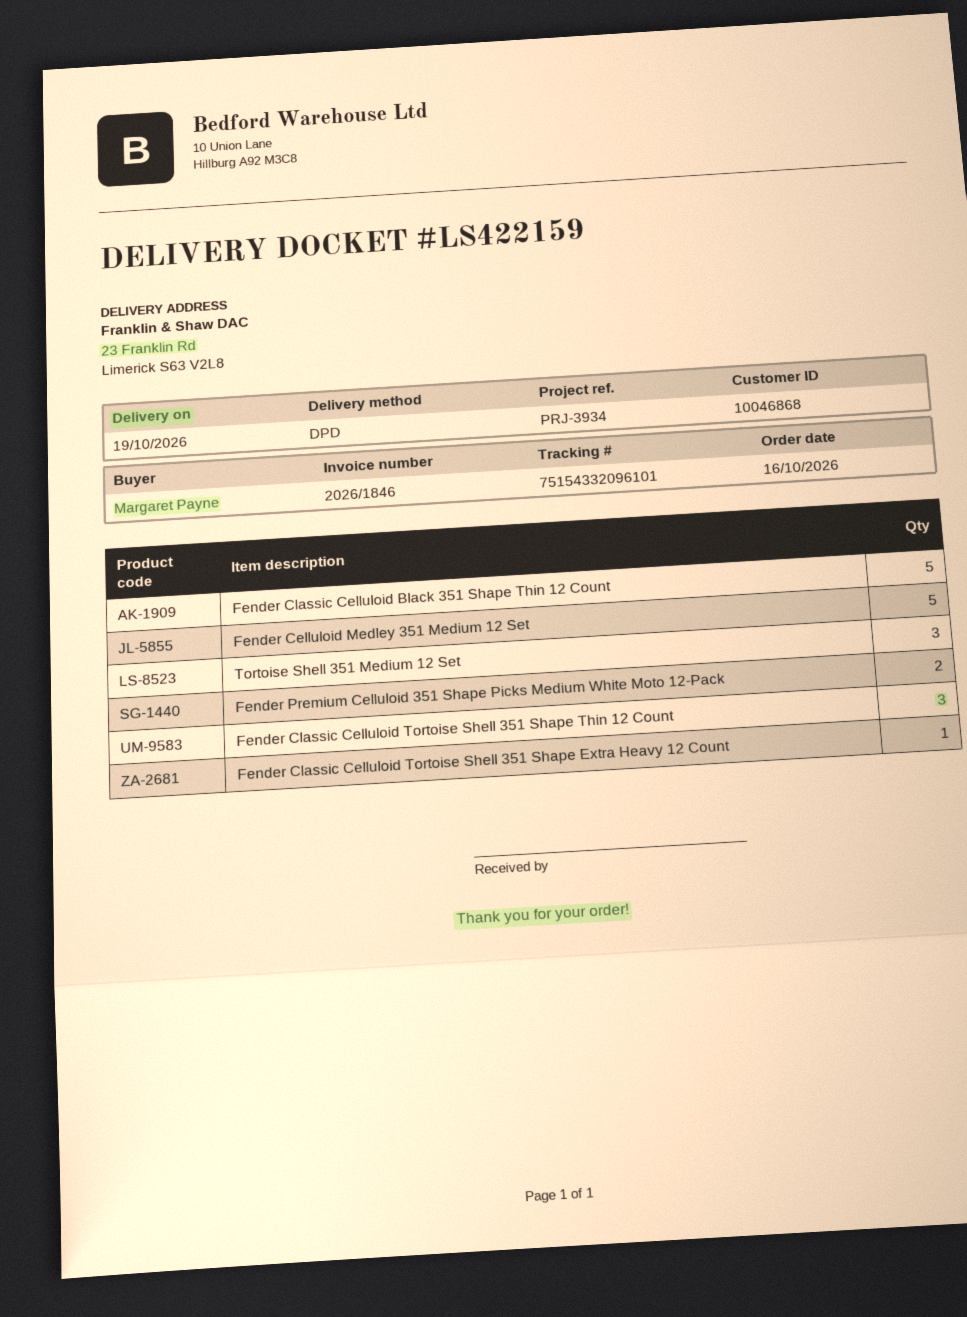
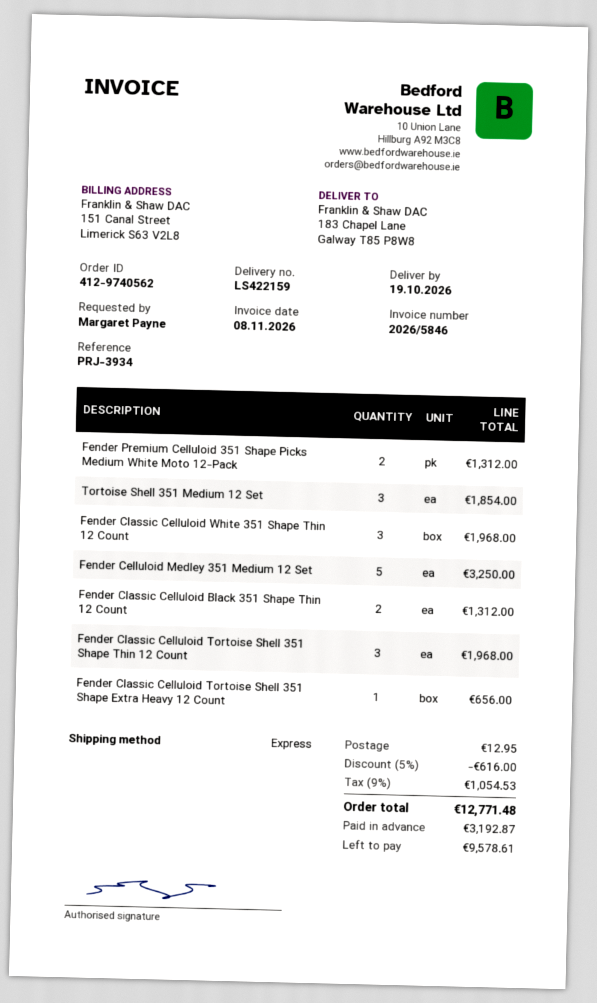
invoice number: 2026/1846 -> 2026/5846
shipping method: DPD -> express
ship to: 23 Franklin Rd, Limerick S63 V2L8 -> 183 Chapel Lane, Galway T85 P8W8
Fender Classic Celluloid Black 351 Shape Thin 12 Count: 5 -> 2
Fender Classic Celluloid White 351 Shape Thin 12 Count: none -> 3

